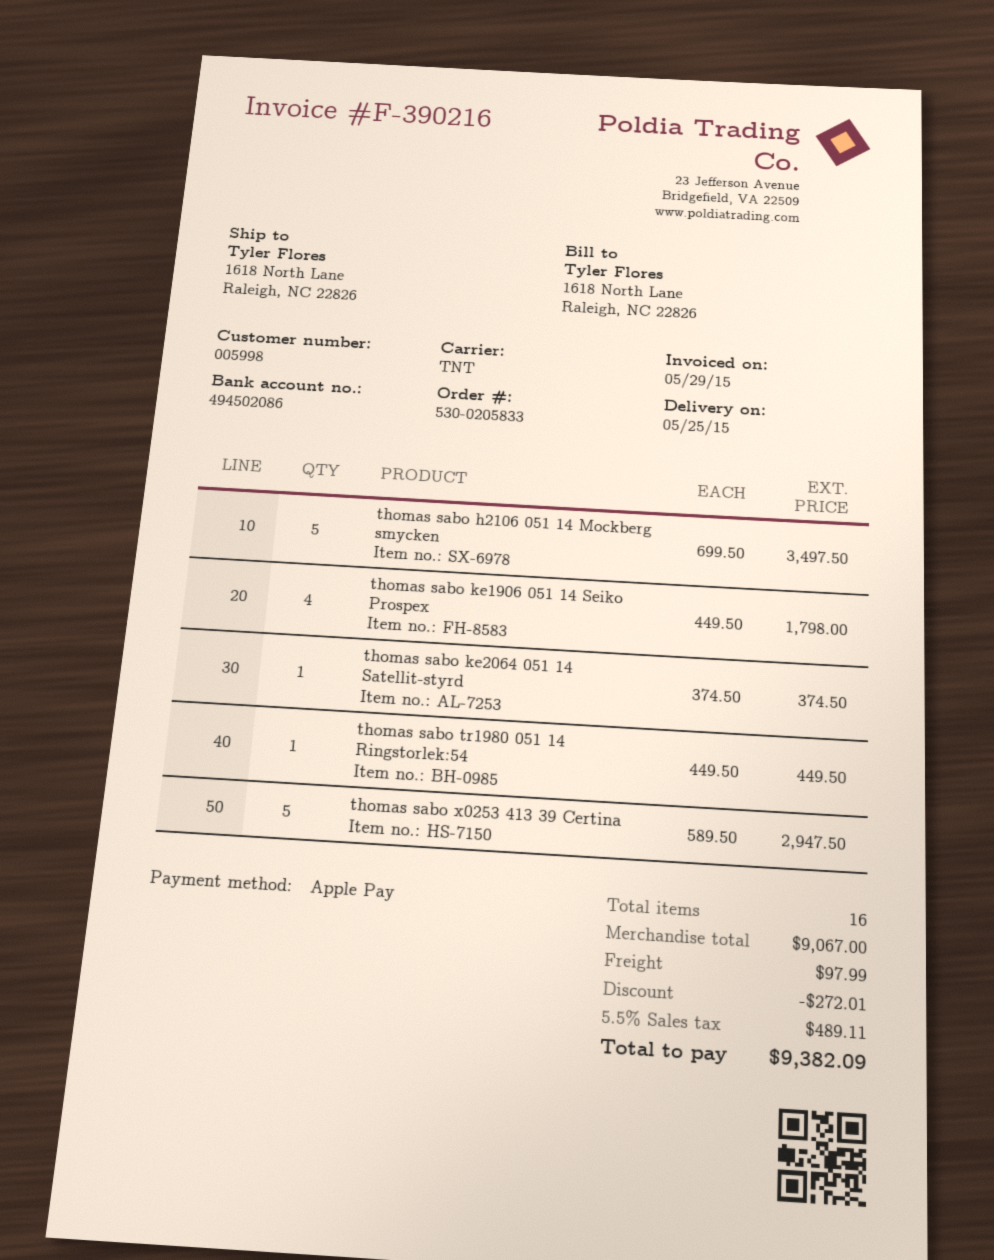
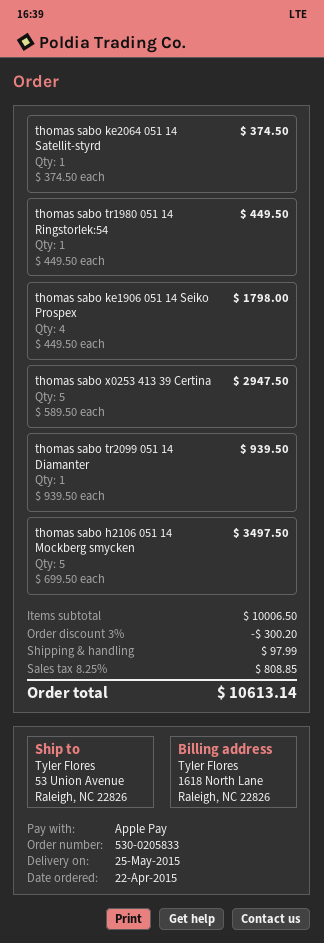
ship to: 1618 North Lane, Raleigh, NC 22826 -> 53 Union Avenue, Raleigh, NC 22826
thomas sabo tr2099 051 14 Diamanter: none -> 1 x 939.50 = 939.50
subtotal: 9067.00 -> 10006.50
discount: 272.01 -> 300.20
tax: 5.5% = 489.11 -> 8.25% = 808.85
total: 9382.09 -> 10613.14

